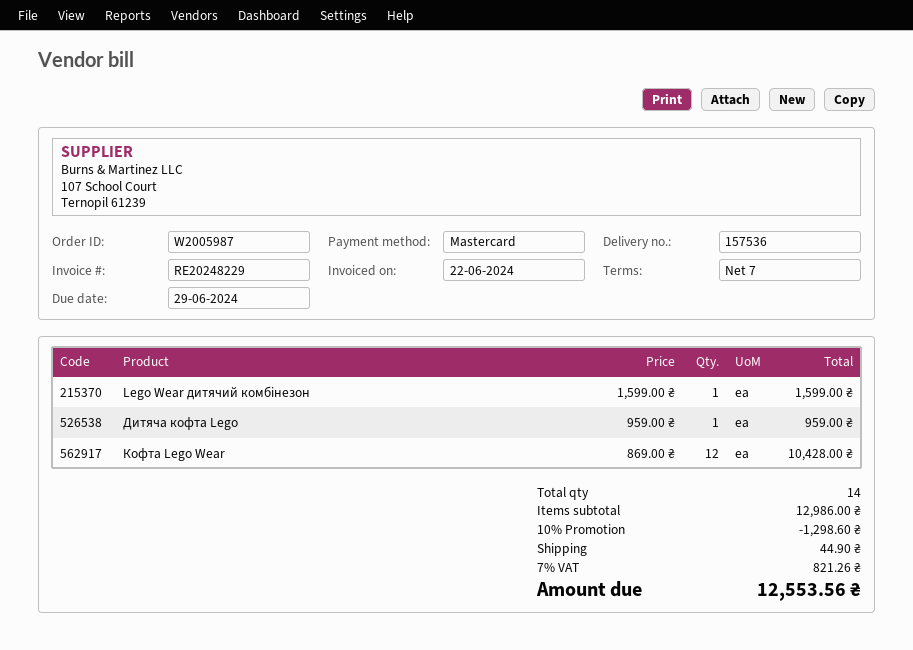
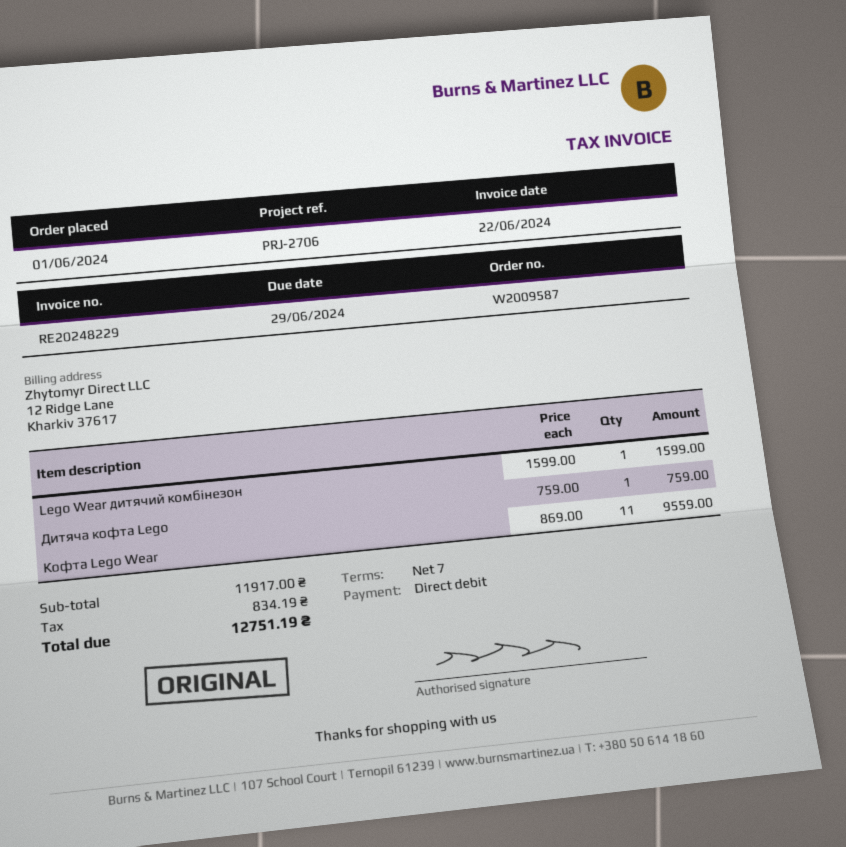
order number: W2005987 -> W2009587
payment method: Mastercard -> direct debit
Дитяча кофта Lego: 1 x 959.00 = 959.00 -> 1 x 759.00 = 759.00
Кофта Lego Wear: 12 x 869.00 = 10428.00 -> 11 x 869.00 = 9559.00
subtotal: 12986.00 -> 11917.00
discount: 10% = 1298.60 -> none
shipping: 44.90 -> none
tax: 821.26 -> 834.19
total: 12553.56 -> 12751.19

